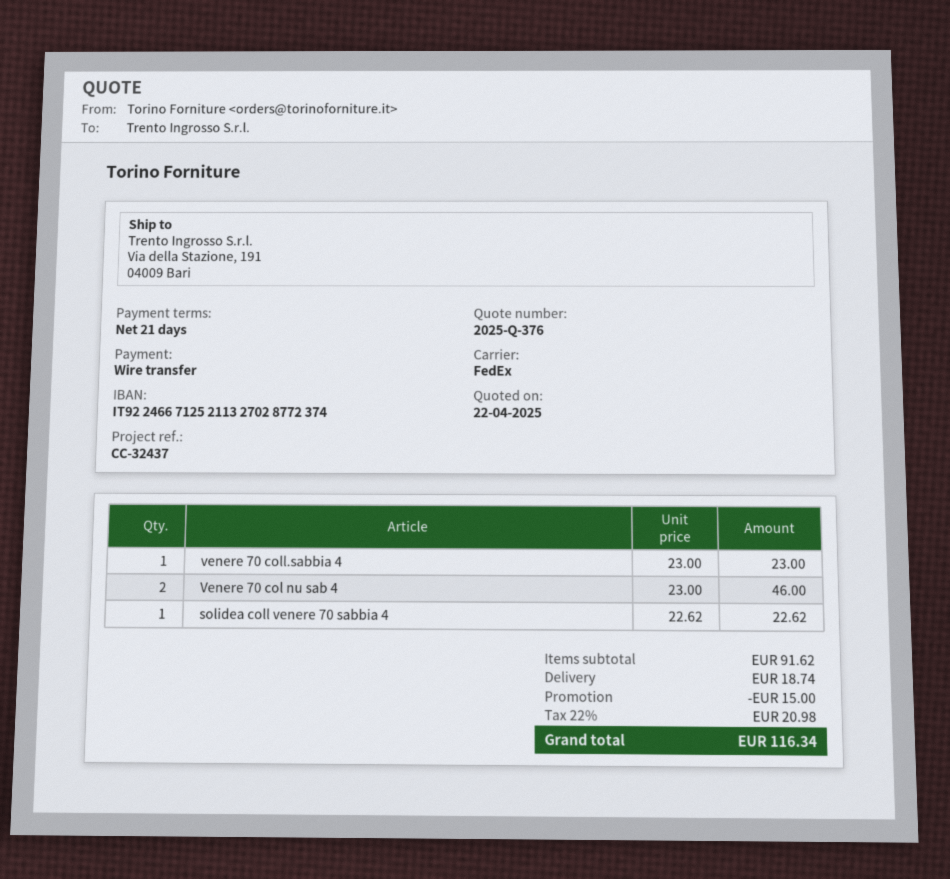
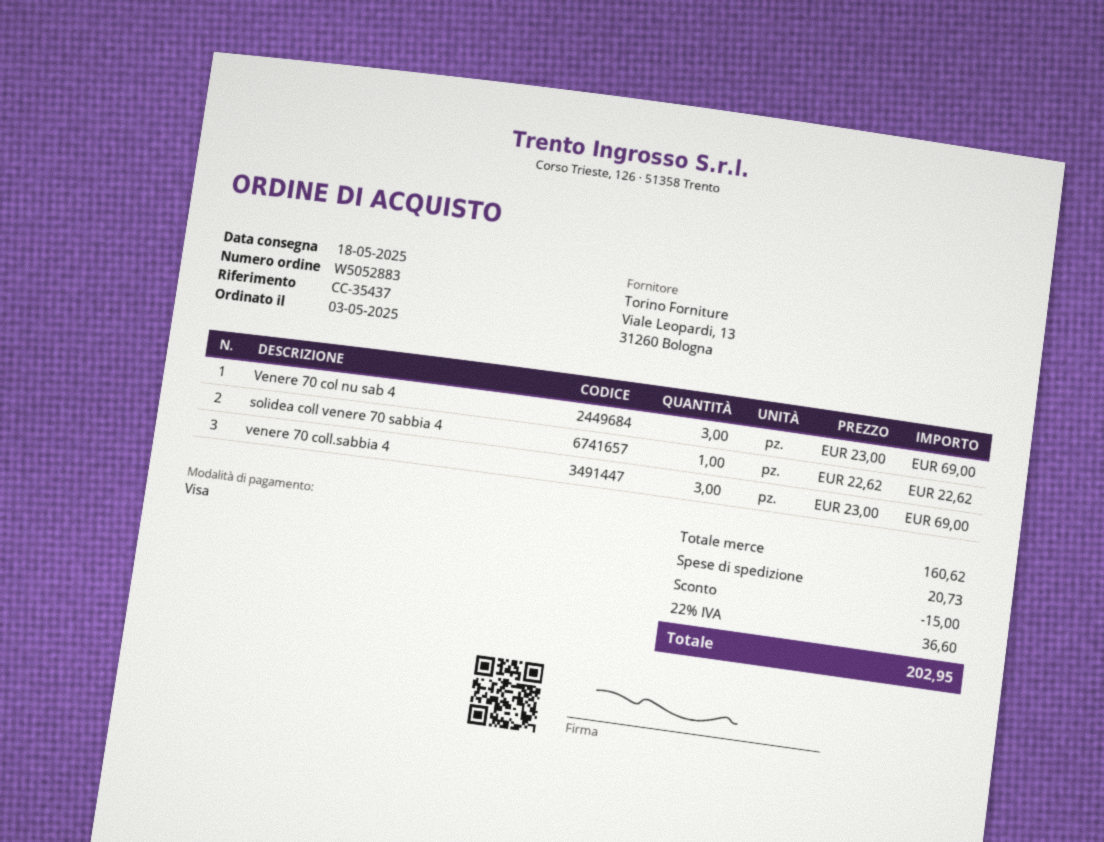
reference: CC-32437 -> CC-35437
payment method: bank transfer -> Visa
venere 70 coll.sabbia 4: 1 x 23.00 = 23.00 -> 3 x 23.00 = 69.00
Venere 70 col nu sab 4: 2 x 23.00 = 46.00 -> 3 x 23.00 = 69.00
subtotal: 91.62 -> 160.62
shipping: 18.74 -> 20.73
tax: 22% = 20.98 -> 22% = 36.60
total: 116.34 -> 202.95

